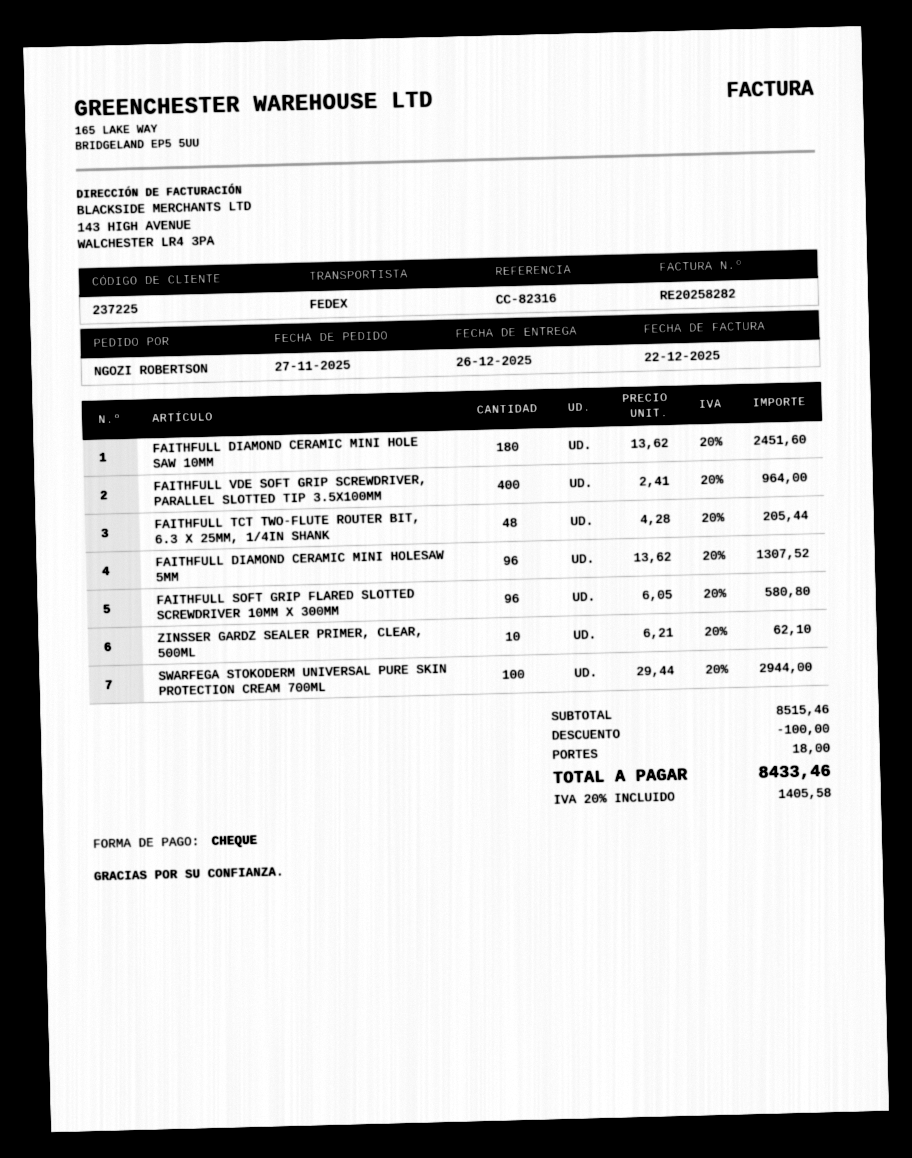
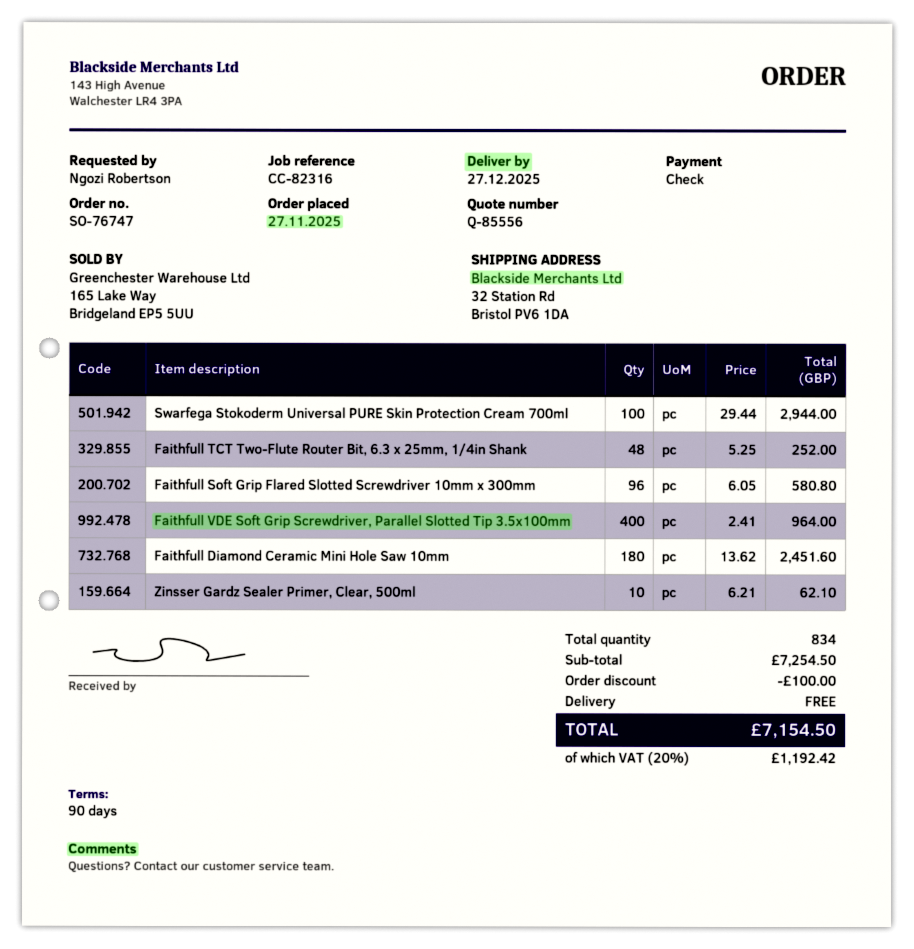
delivery date: 2025-12-26 -> 2025-12-27
FAITHFULL TCT TWO-FLUTE ROUTER BIT, 6.3 X 25MM, 1/4IN SHANK: 48 x 4.28 = 205.44 -> 48 x 5.25 = 252.00
FAITHFULL DIAMOND CERAMIC MINI HOLESAW 5MM: 96 x 13.62 = 1307.52 -> none
subtotal: 8515.46 -> 7254.50
shipping: 18.00 -> 0.00
tax: 20% = 1405.58 -> 20% = 1192.42
total: 8433.46 -> 7154.50

